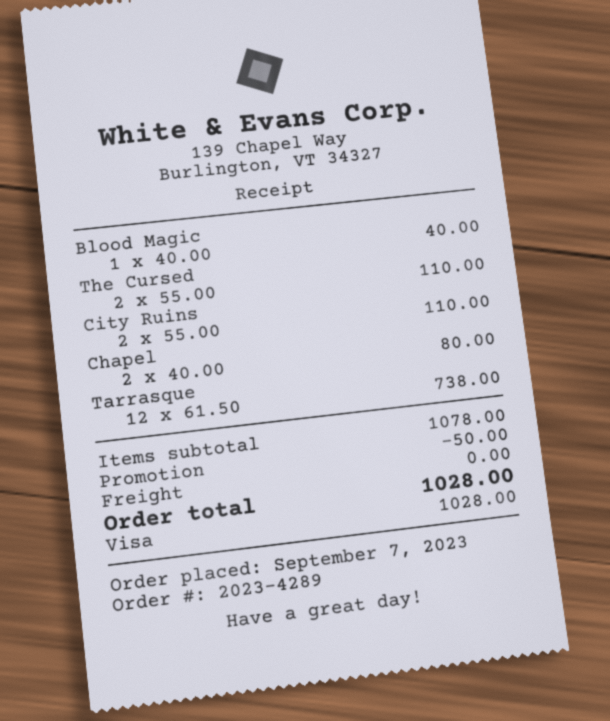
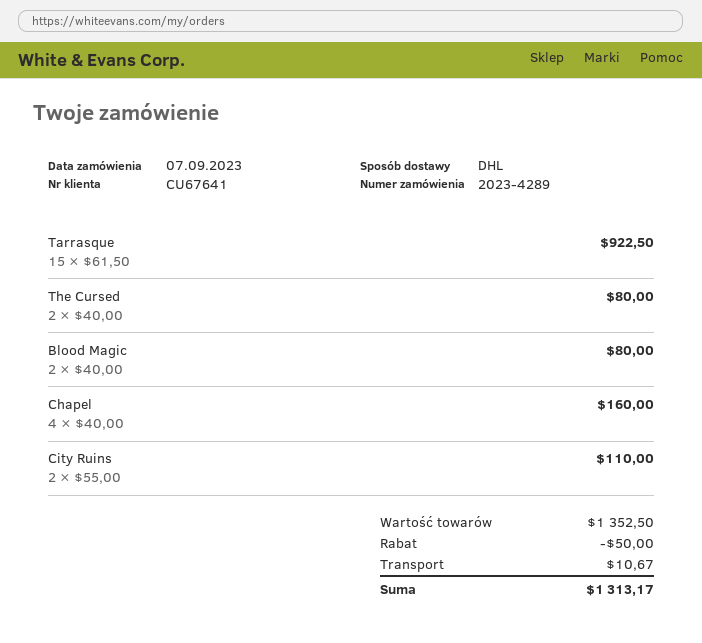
Blood Magic: 1 x 40.00 = 40.00 -> 2 x 40.00 = 80.00
The Cursed: 2 x 55.00 = 110.00 -> 2 x 40.00 = 80.00
Chapel: 2 x 40.00 = 80.00 -> 4 x 40.00 = 160.00
Tarrasque: 12 x 61.50 = 738.00 -> 15 x 61.50 = 922.50
subtotal: 1078.00 -> 1352.50
shipping: 0.00 -> 10.67
total: 1028.00 -> 1313.17

